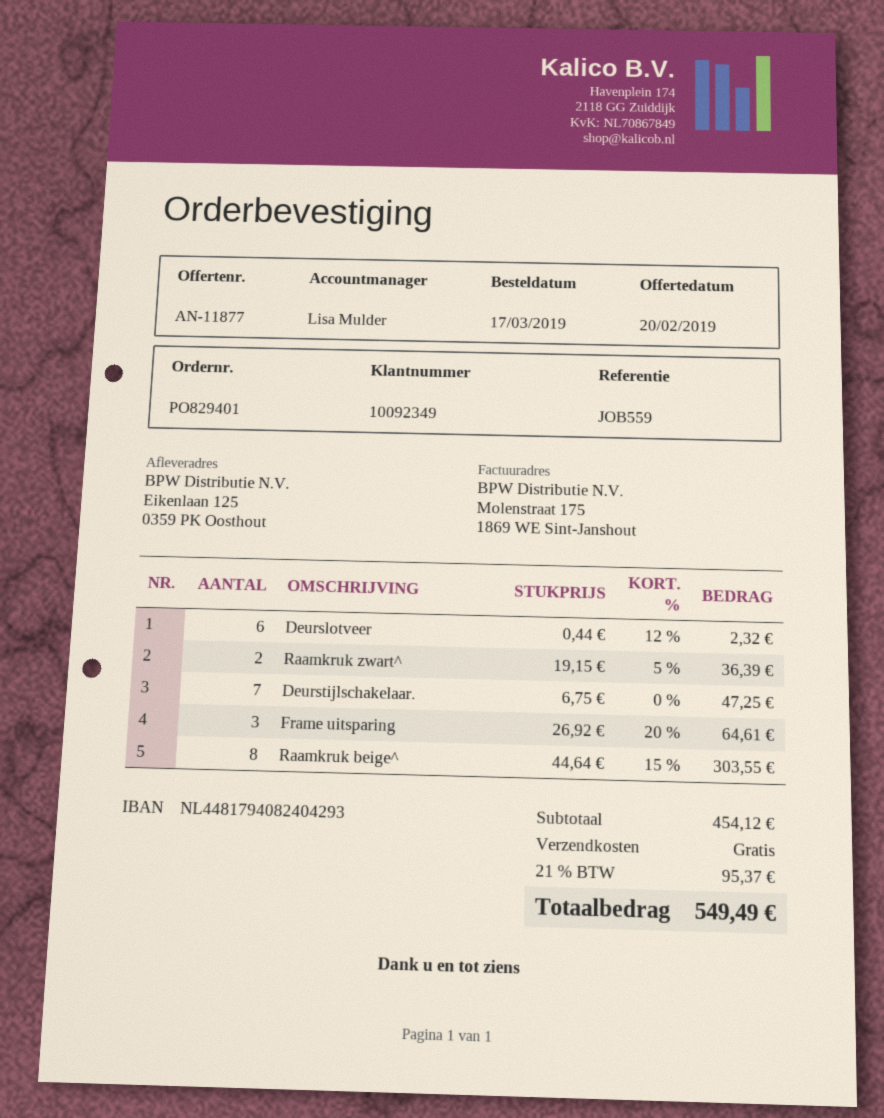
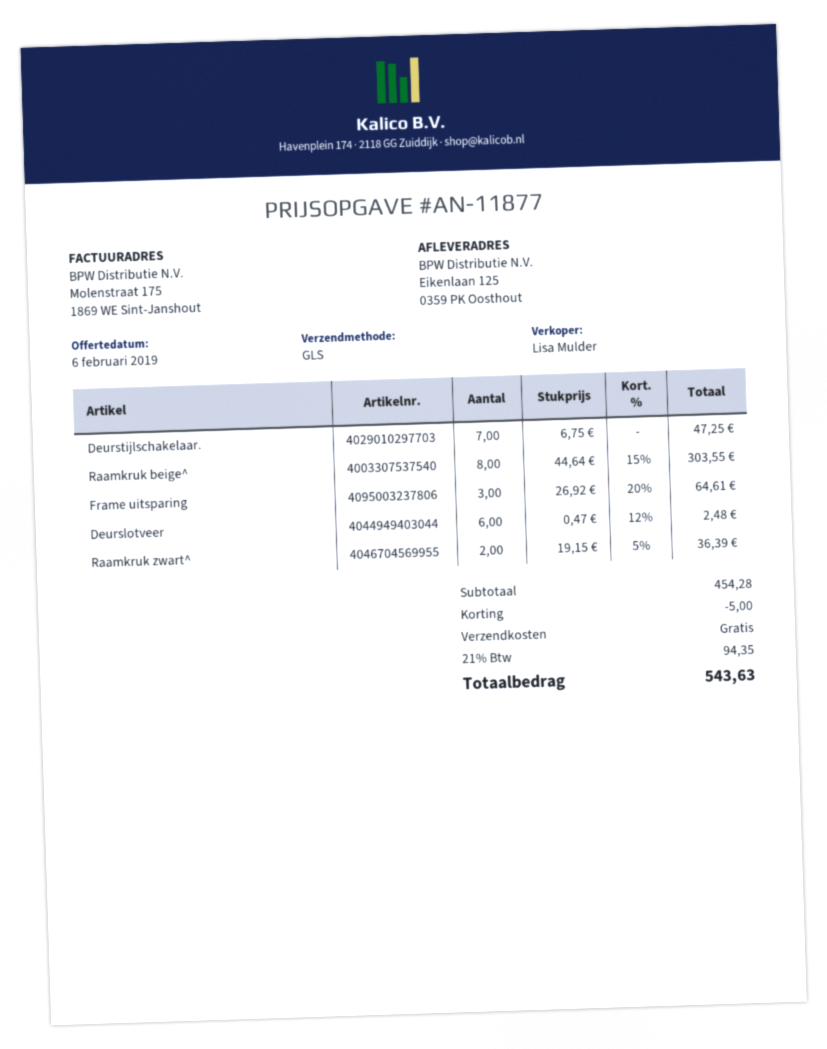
quote date: 2019-02-20 -> 2019-02-06
Deurslotveer: 6 x 0.44 - 12% = 2.32 -> 6 x 0.47 - 12% = 2.48
subtotal: 454.12 -> 454.28
discount: none -> 5.00
tax: 21% = 95.37 -> 21% = 94.35
total: 549.49 -> 543.63

